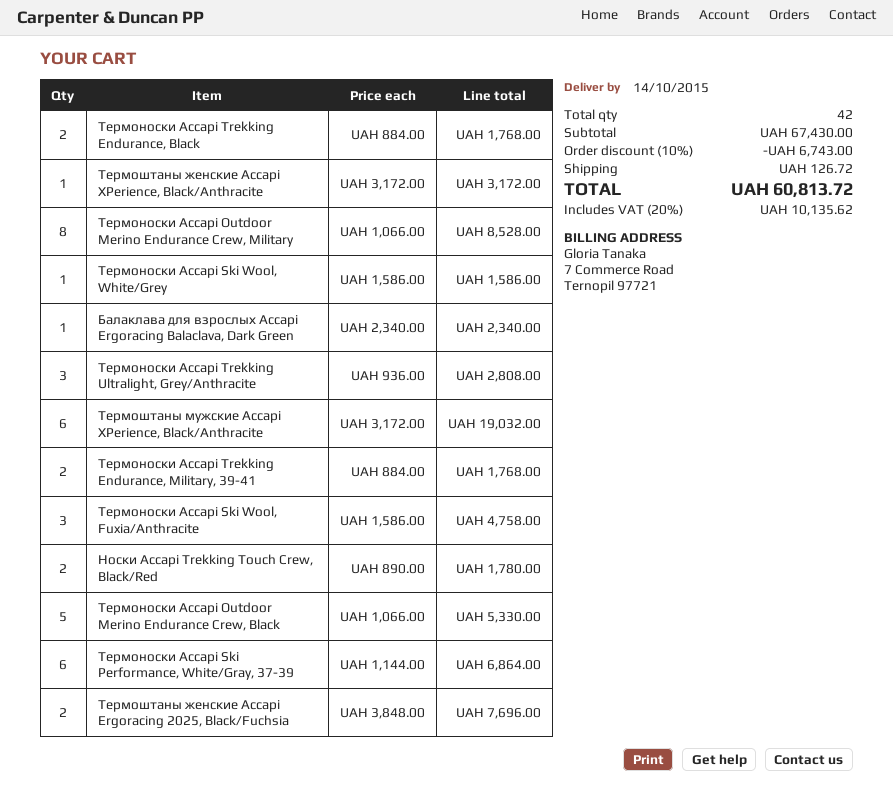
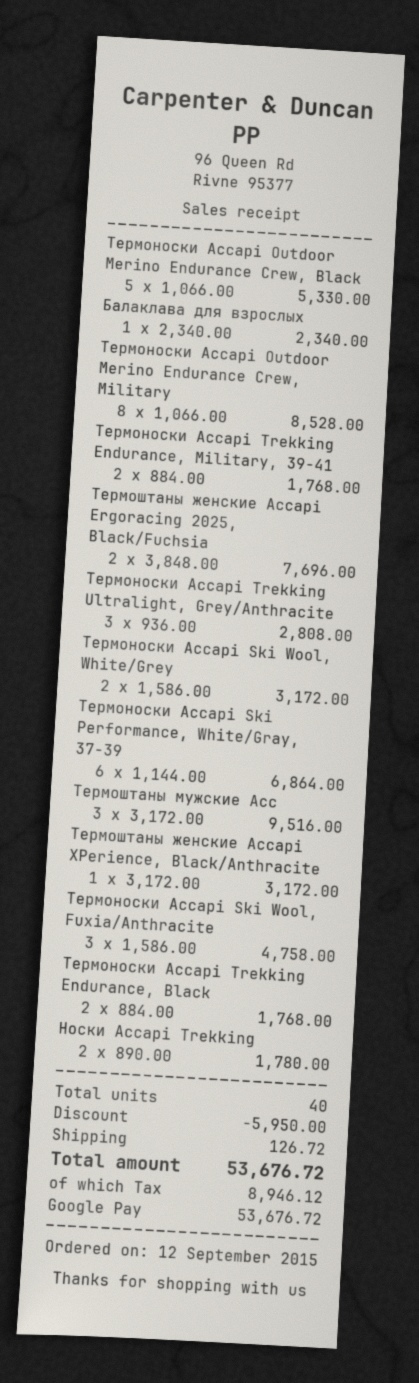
Термоноски Accapi Ski Wool, White/Grey: 1 x 1586.00 = 1586.00 -> 2 x 1586.00 = 3172.00
Термоштаны мужские Accapi XPerience, Black/Anthracite: 6 x 3172.00 = 19032.00 -> 3 x 3172.00 = 9516.00
total quantity: 42 -> 40
discount: 6743.00 -> 5950.00
tax: 10135.62 -> 8946.12
total: 60813.72 -> 53676.72

